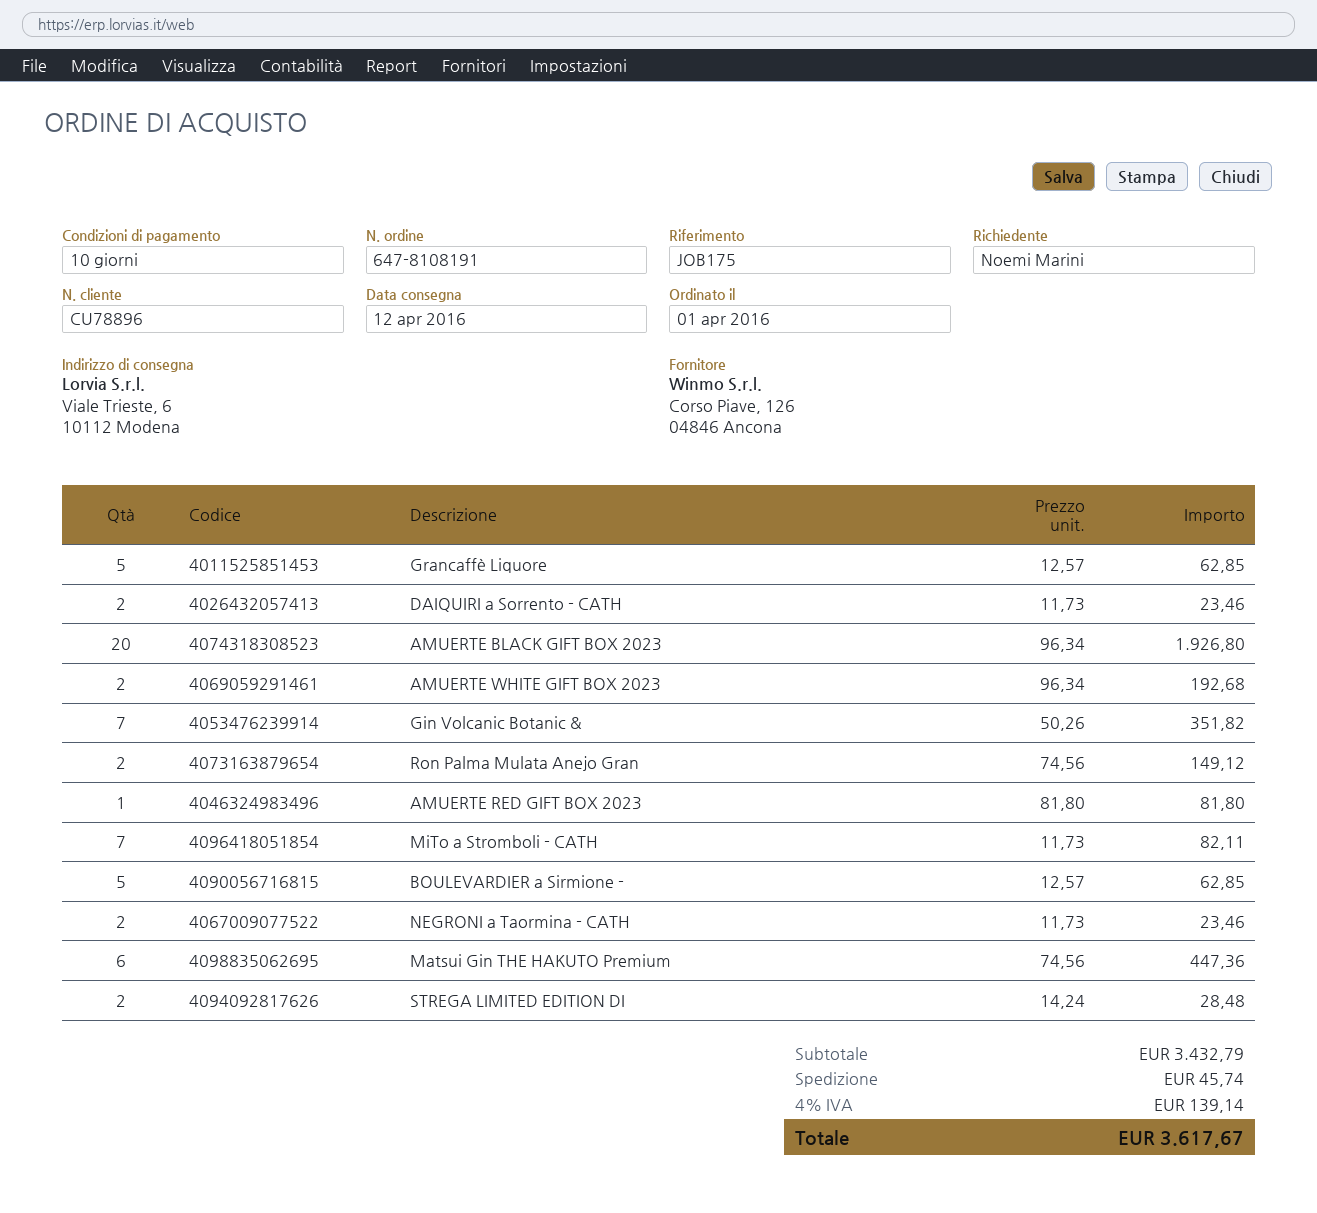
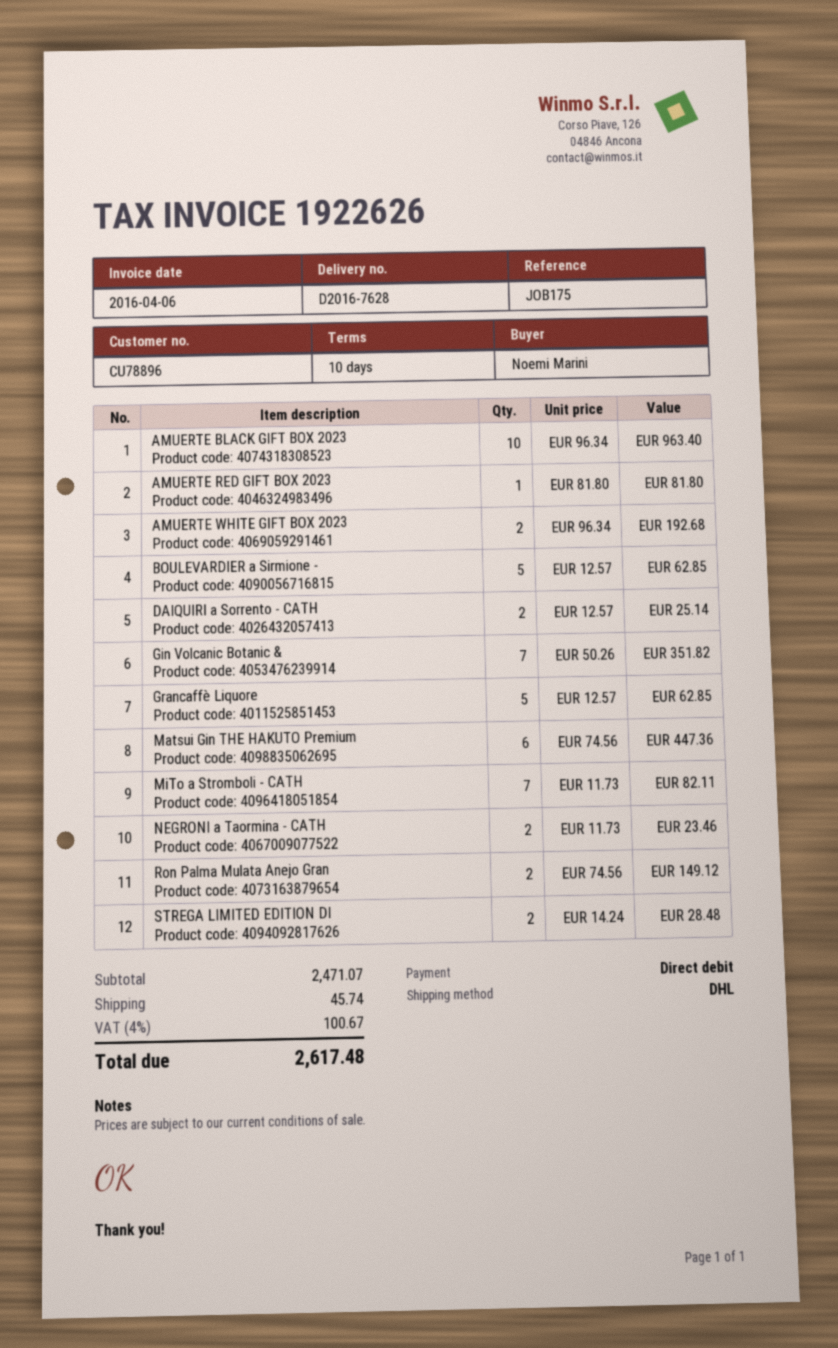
DAIQUIRI a Sorrento - CATH: 2 x 11.73 = 23.46 -> 2 x 12.57 = 25.14
AMUERTE BLACK GIFT BOX 2023: 20 x 96.34 = 1926.80 -> 10 x 96.34 = 963.40
subtotal: 3432.79 -> 2471.07
tax: 4% = 139.14 -> 4% = 100.67
total: 3617.67 -> 2617.48

